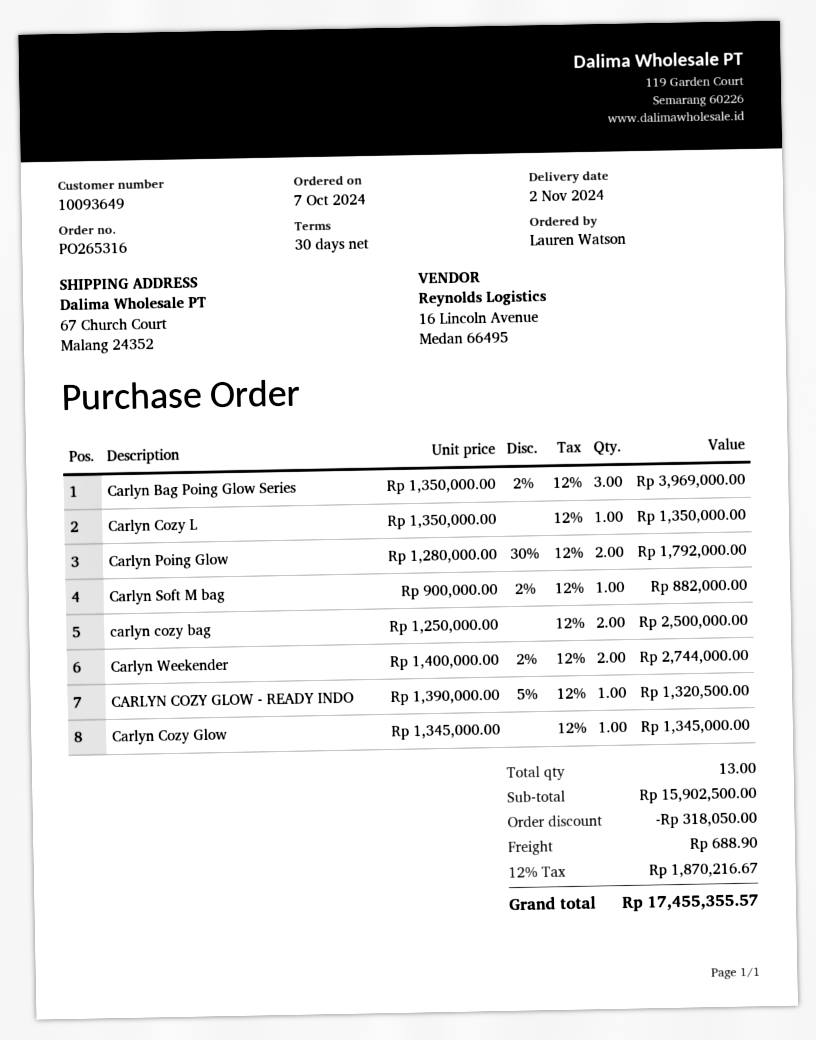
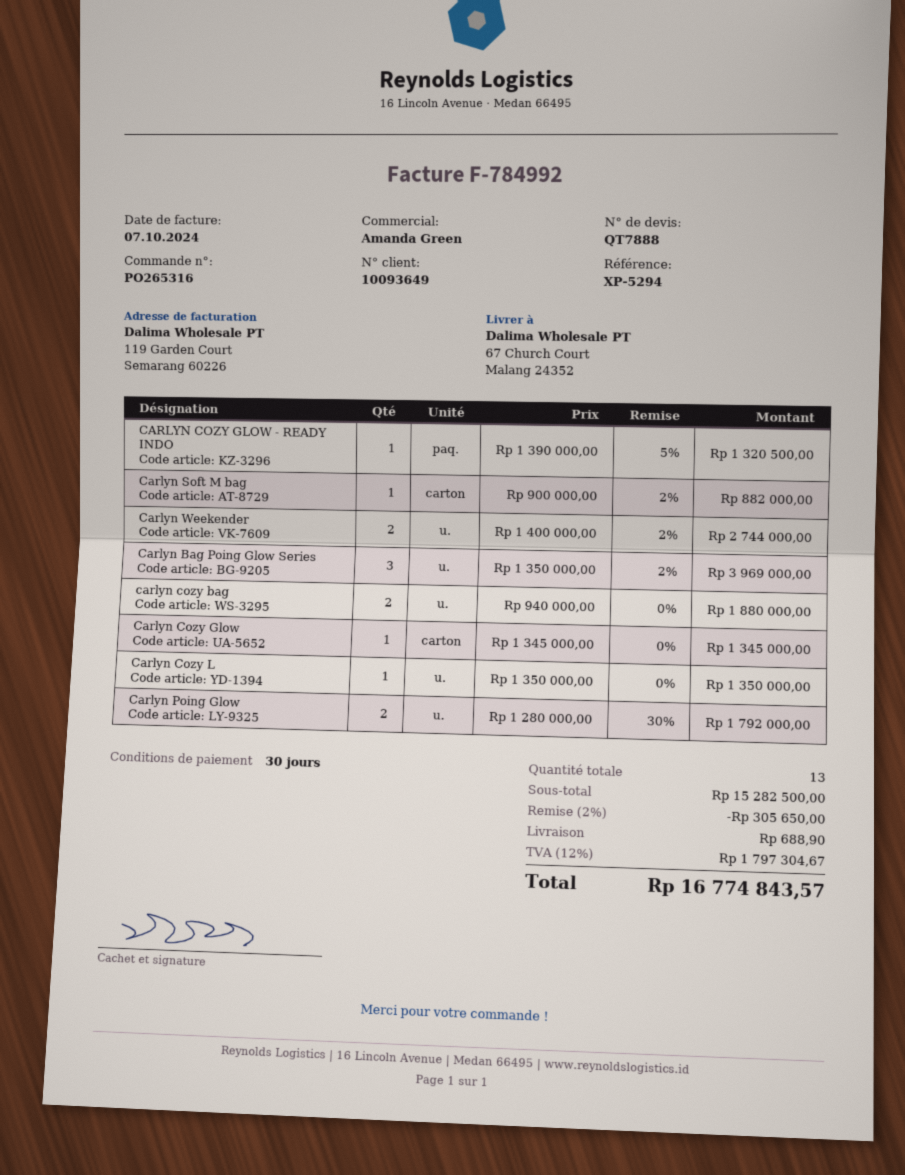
carlyn cozy bag: 2 x 1250000.00 = 2500000.00 -> 2 x 940000.00 = 1880000.00
subtotal: 15902500.00 -> 15282500.00
discount: 318050.00 -> 305650.00
tax: 12% = 1870216.67 -> 12% = 1797304.67
total: 17455355.57 -> 16774843.57

